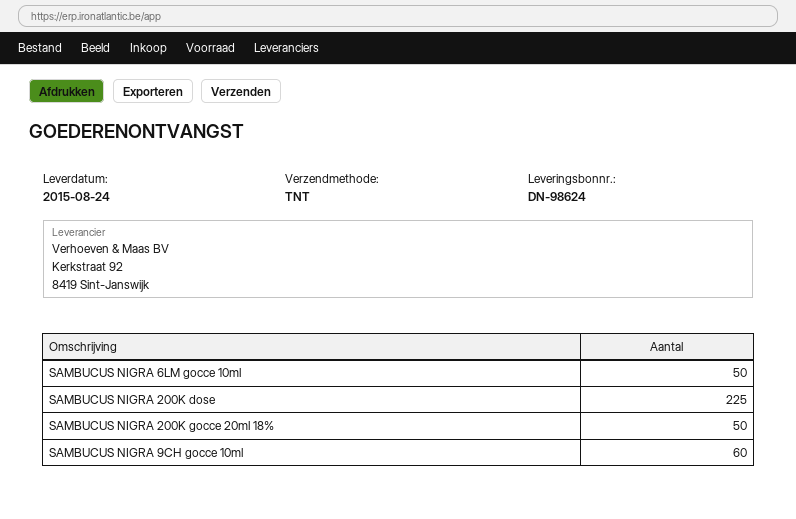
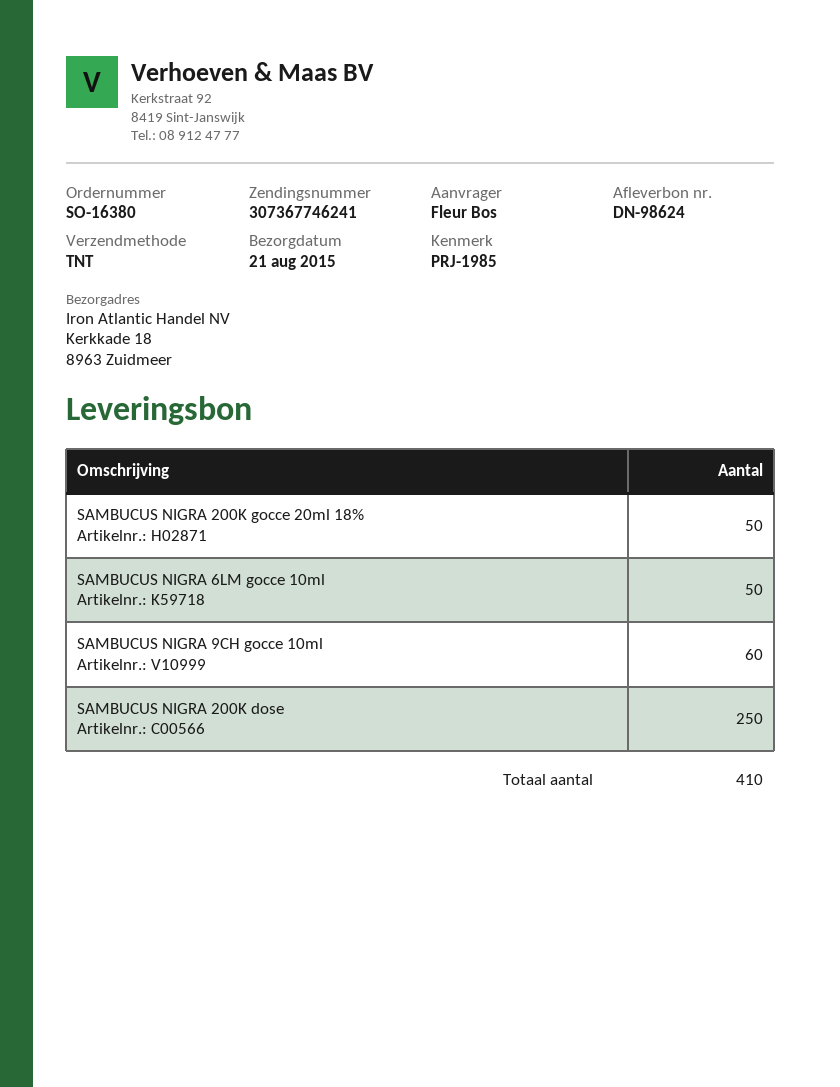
delivery date: 2015-08-24 -> 2015-08-21
SAMBUCUS NIGRA 200K dose: 225 -> 250

